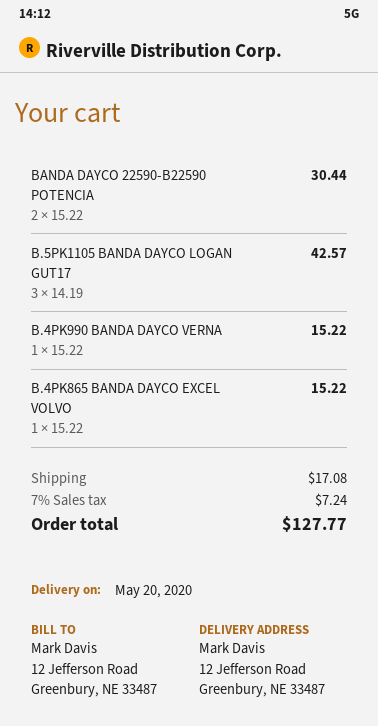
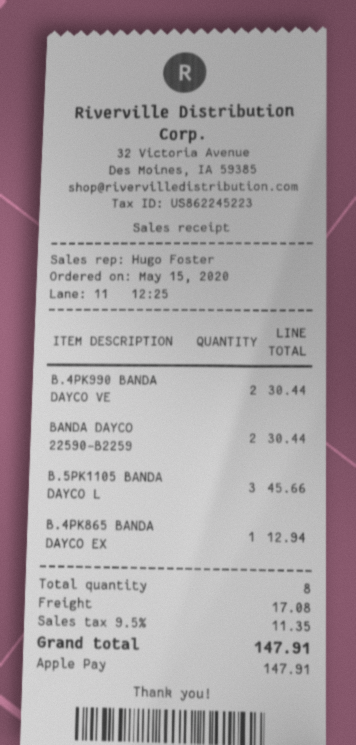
B.5PK1105 BANDA DAYCO LOGAN GUT17: 3 for 42.57 -> 3 for 45.66
B.4PK990 BANDA DAYCO VERNA: 1 for 15.22 -> 2 for 30.44
B.4PK865 BANDA DAYCO EXCEL VOLVO: 1 for 15.22 -> 1 for 12.94
tax: 7% = 7.24 -> 9.5% = 11.35
total: 127.77 -> 147.91

